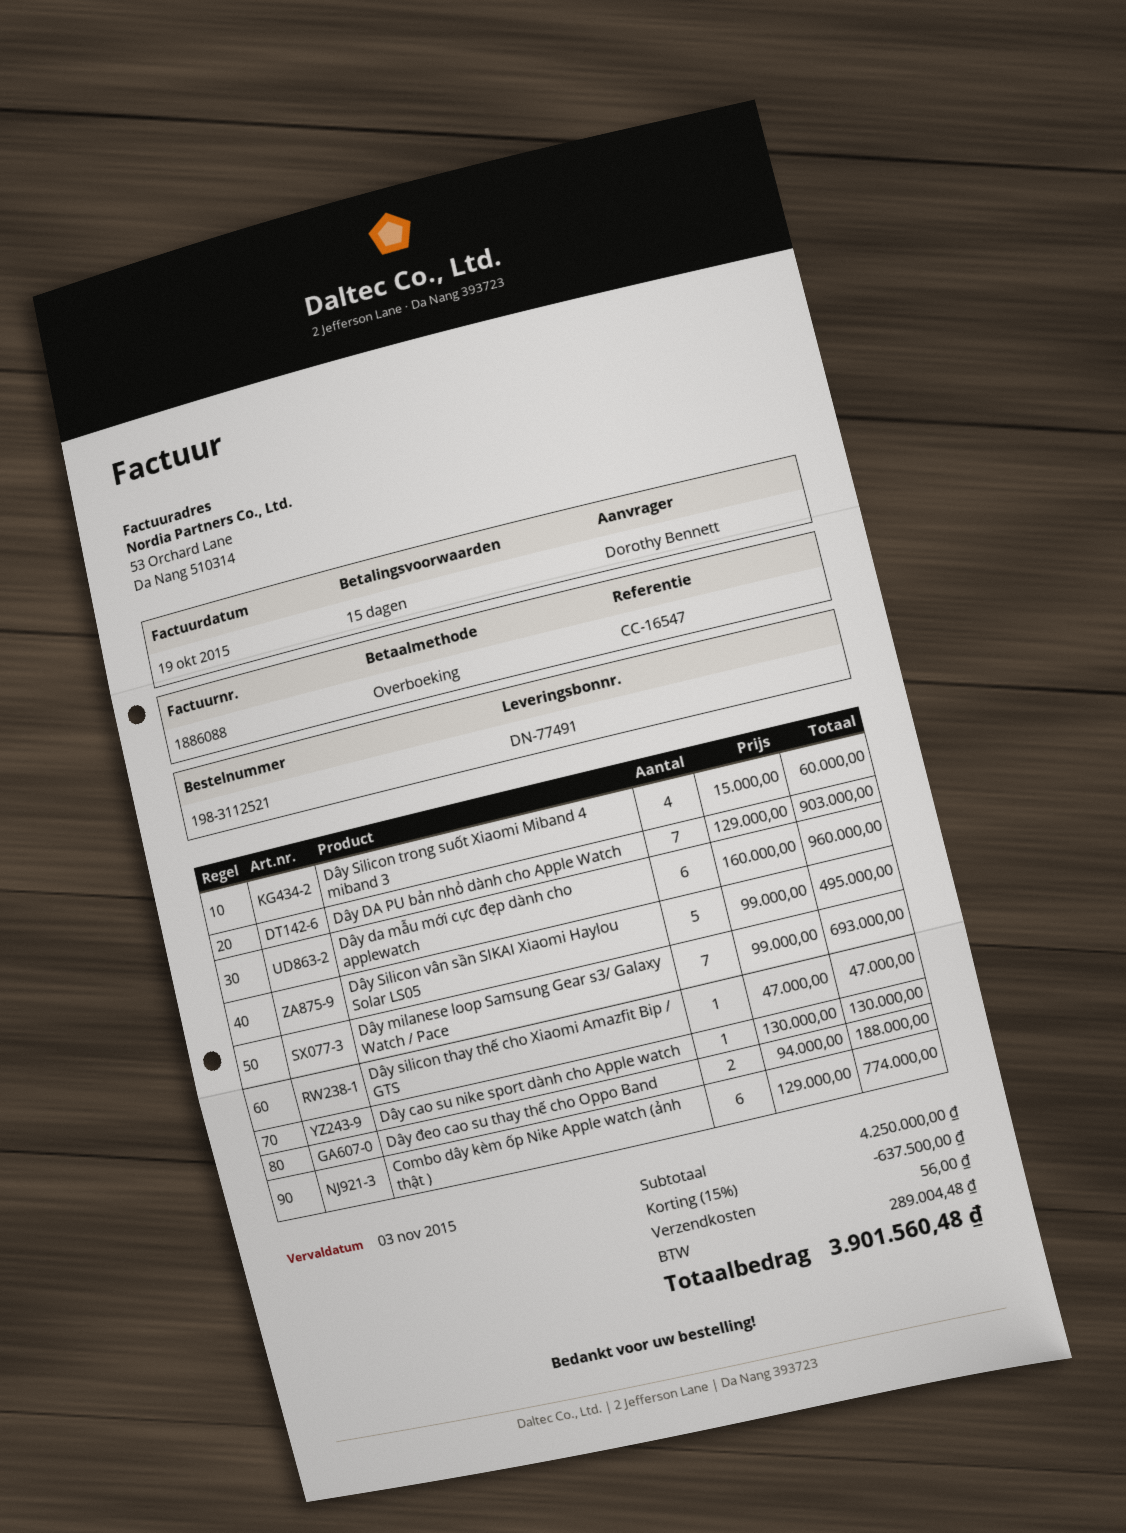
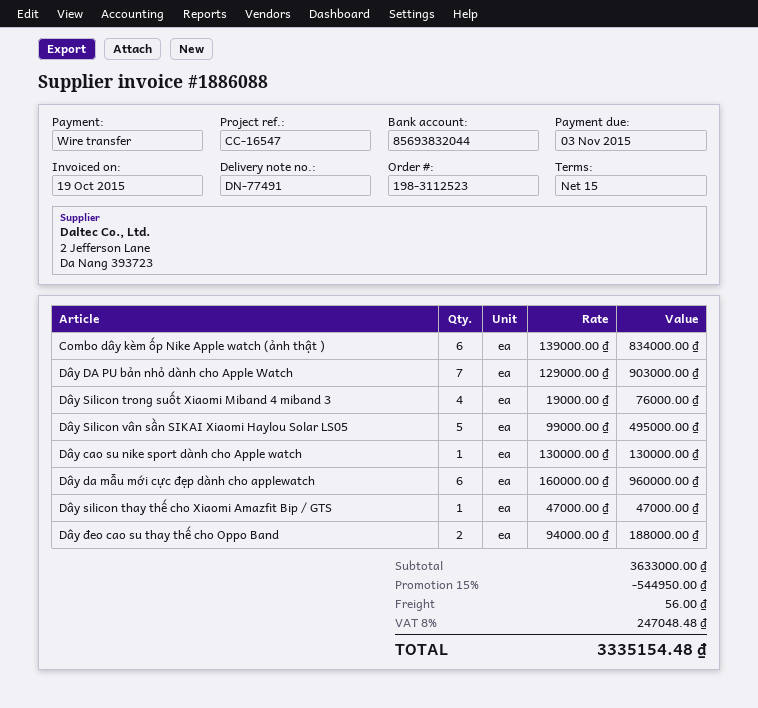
order number: 198-3112521 -> 198-3112523
Dây Silicon trong suốt Xiaomi Miband 4 miband 3: 4 x 15000.00 = 60000.00 -> 4 x 19000.00 = 76000.00
Dây milanese loop Samsung Gear s3/ Galaxy Watch / Pace: 7 x 99000.00 = 693000.00 -> none
Combo dây kèm ốp Nike Apple watch (ảnh thật ): 6 x 129000.00 = 774000.00 -> 6 x 139000.00 = 834000.00
subtotal: 4250000.00 -> 3633000.00
discount: 15% = 637500.00 -> 15% = 544950.00
tax: 289004.48 -> 247048.48
total: 3901560.48 -> 3335154.48

